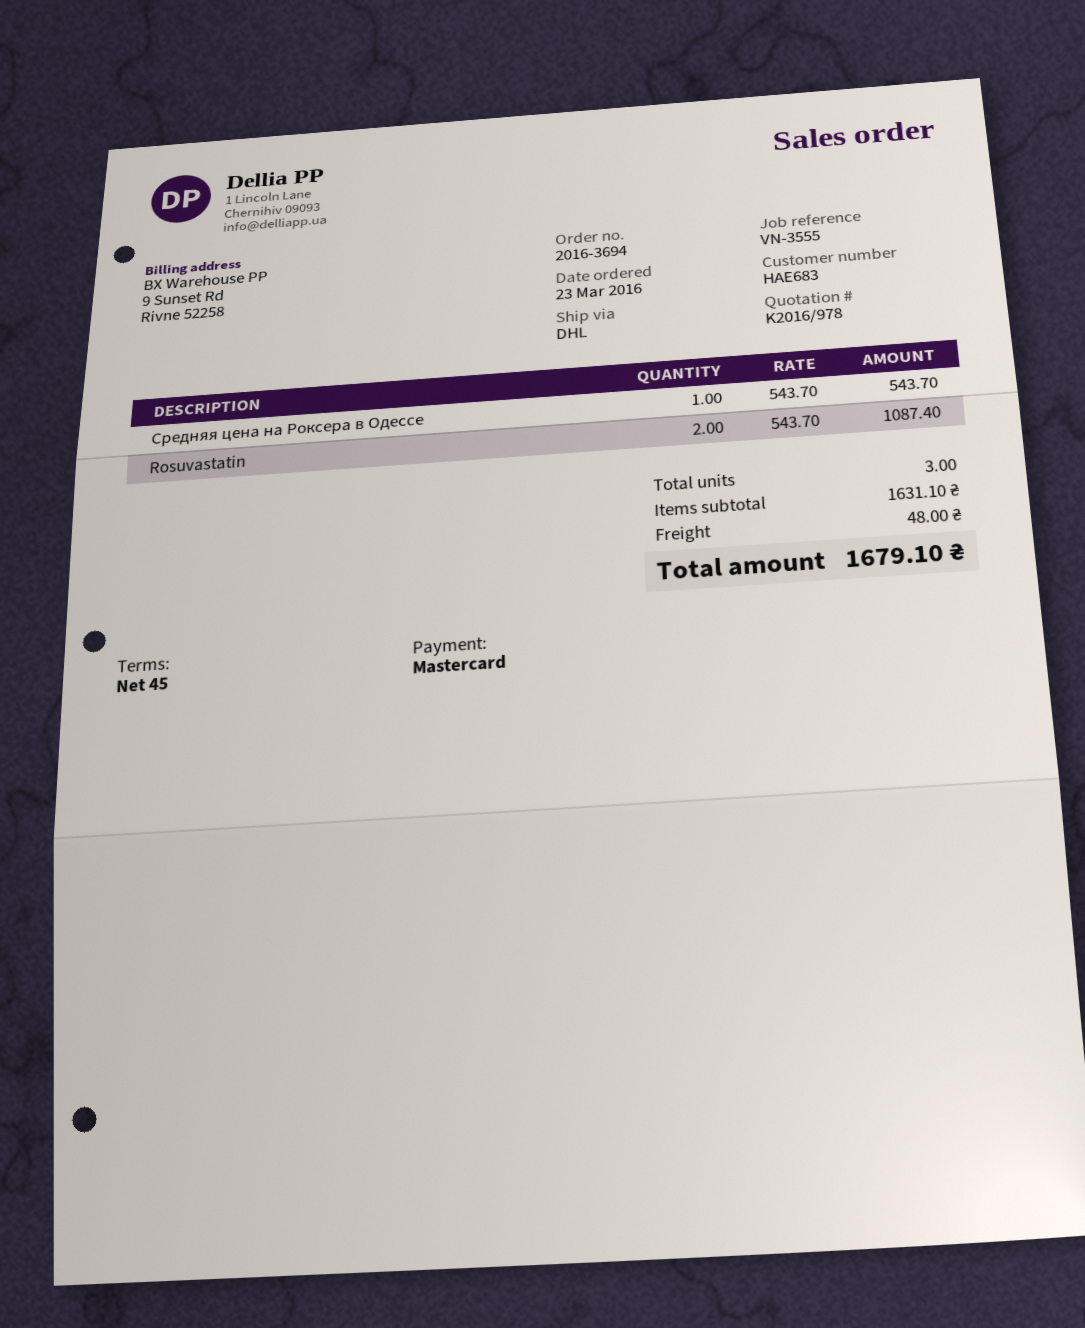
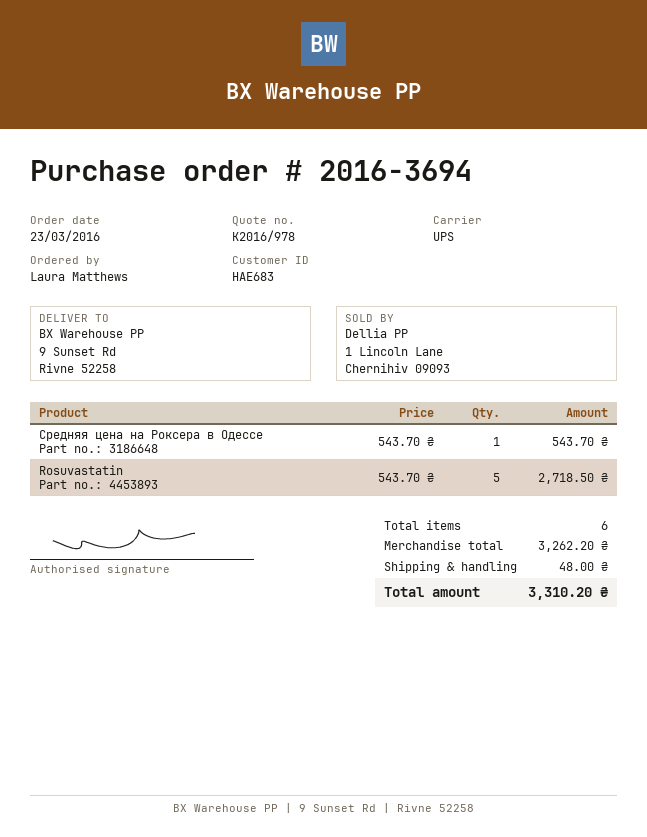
shipping method: DHL -> UPS
Rosuvastatin: 2 x 543.70 = 1087.40 -> 5 x 543.70 = 2718.50
total quantity: 3 -> 6
subtotal: 1631.10 -> 3262.20
total: 1679.10 -> 3310.20

